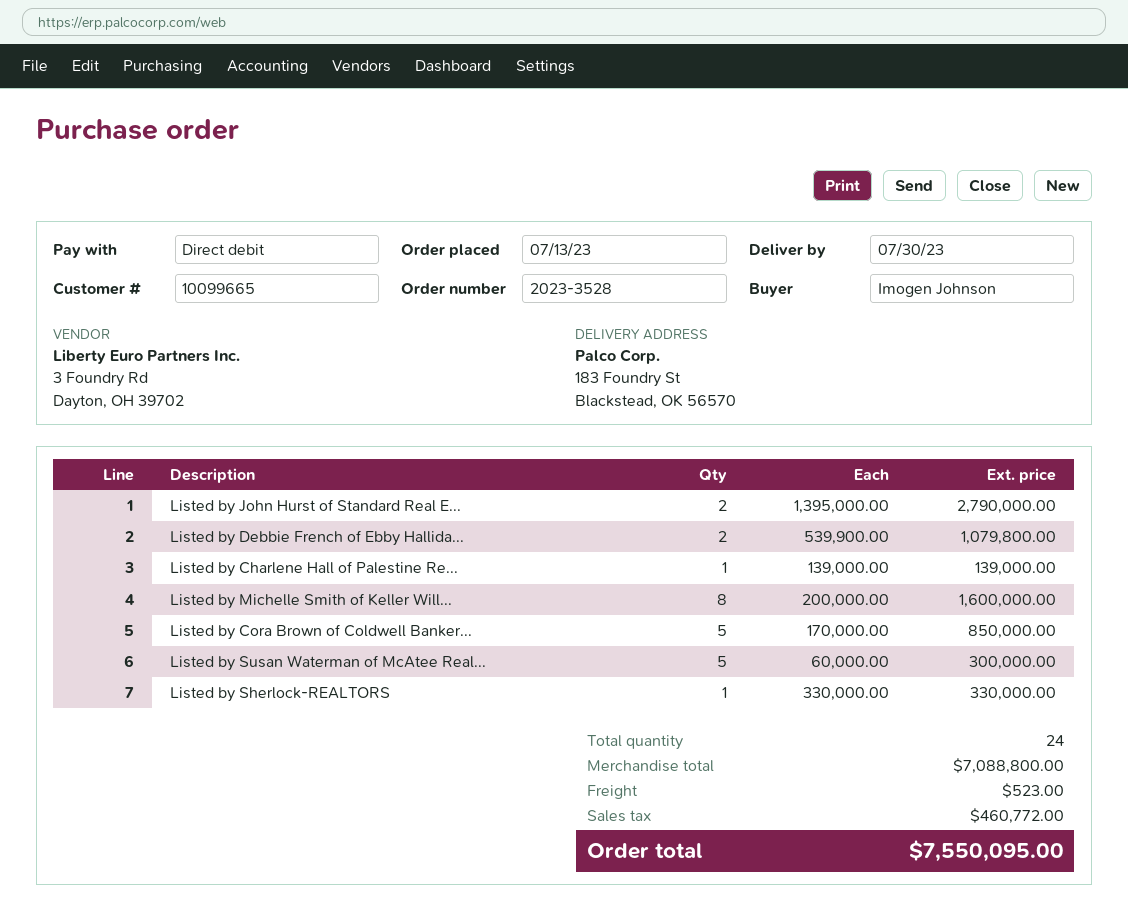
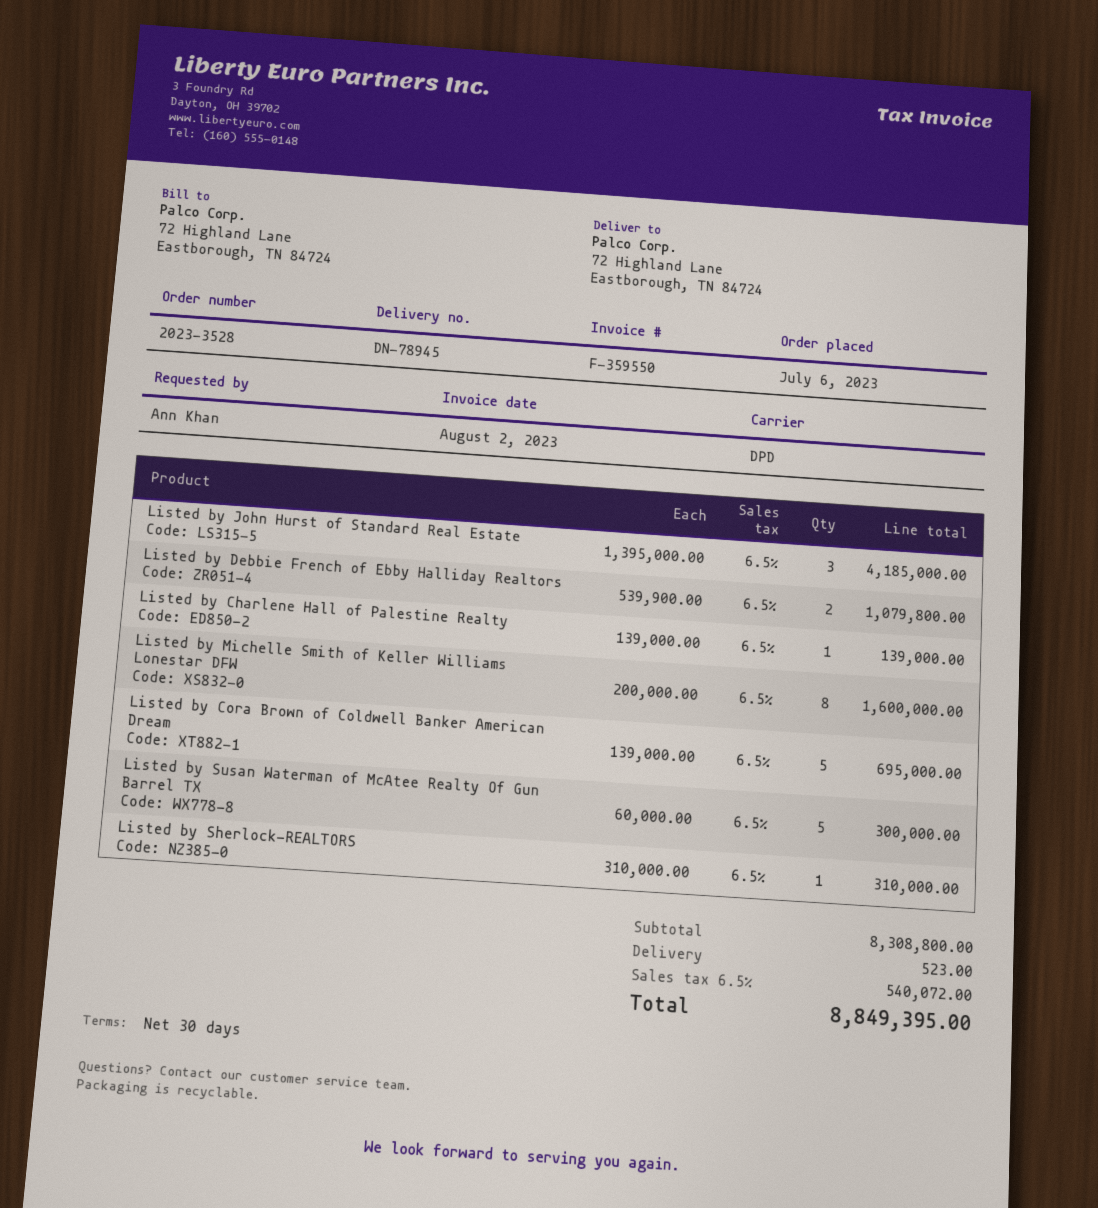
order date: 2023-07-13 -> 2023-07-06
ordered by: Imogen Johnson -> Ann Khan
ship to: 183 Foundry St, Blackstead, OK 56570 -> 72 Highland Lane, Eastborough, TN 84724
Listed by John Hurst of Standard Real E...: 2 x 1395000.00 = 2790000.00 -> 3 x 1395000.00 = 4185000.00
Listed by Cora Brown of Coldwell Banker...: 5 x 170000.00 = 850000.00 -> 5 x 139000.00 = 695000.00
Listed by Sherlock-REALTORS: 1 x 330000.00 = 330000.00 -> 1 x 310000.00 = 310000.00
subtotal: 7088800.00 -> 8308800.00
tax: 460772.00 -> 540072.00
total: 7550095.00 -> 8849395.00

